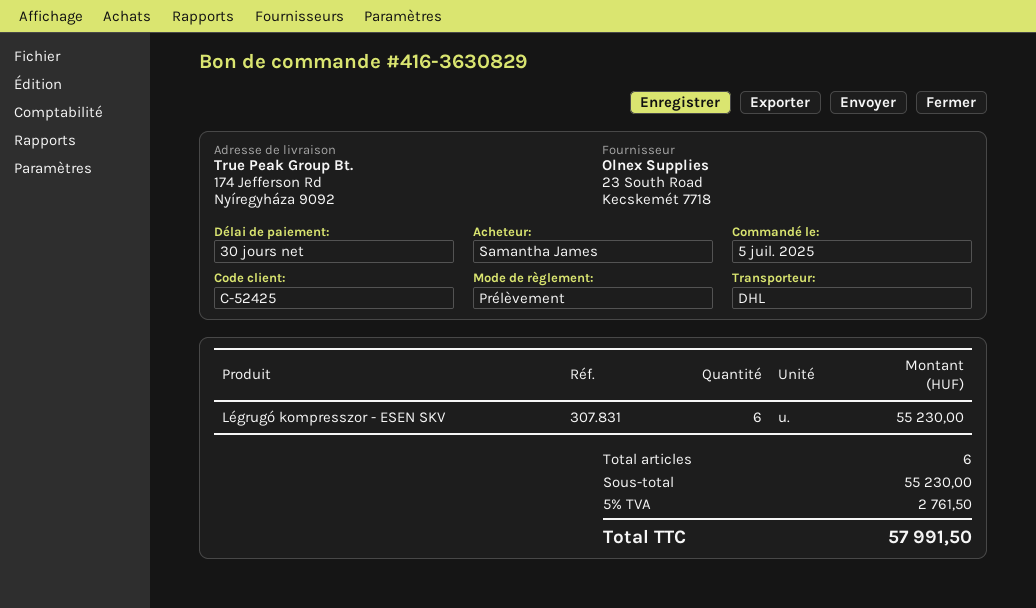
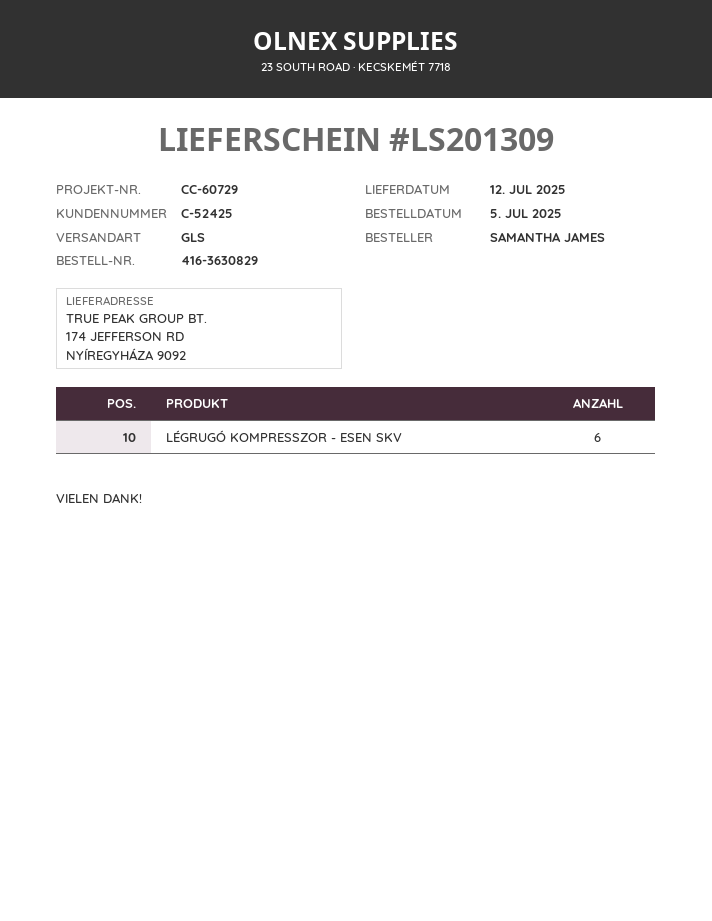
shipping method: DHL -> GLS

